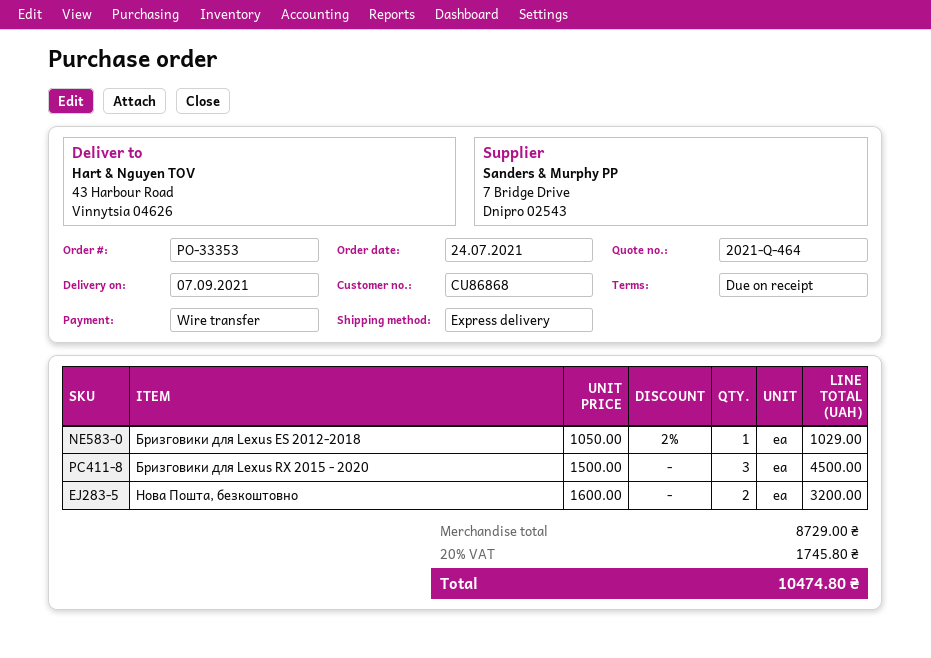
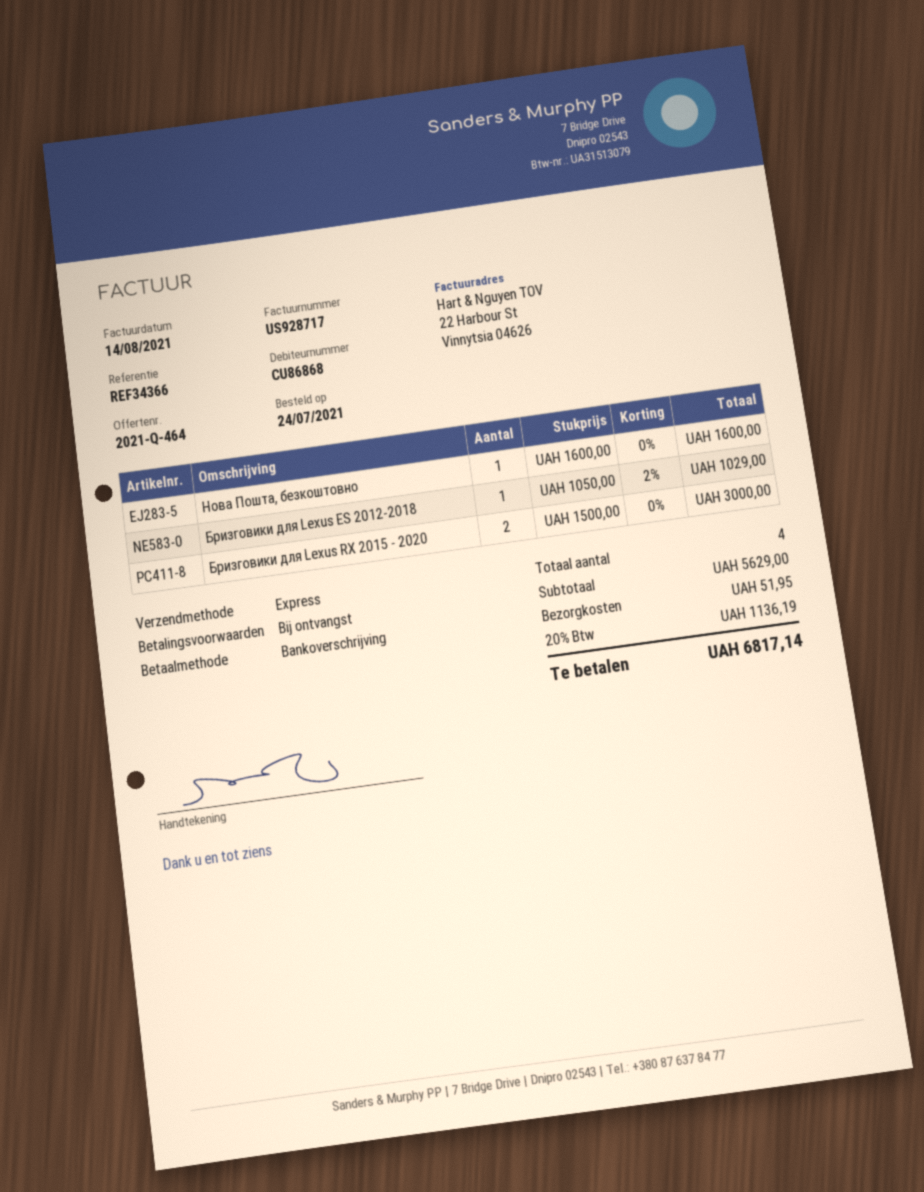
Бризговики для Lexus RX 2015 - 2020: 3 x 1500.00 = 4500.00 -> 2 x 1500.00 = 3000.00
Нова Пошта, безкоштовно: 2 x 1600.00 = 3200.00 -> 1 x 1600.00 = 1600.00
subtotal: 8729.00 -> 5629.00
shipping: none -> 51.95
tax: 20% = 1745.80 -> 20% = 1136.19
total: 10474.80 -> 6817.14

